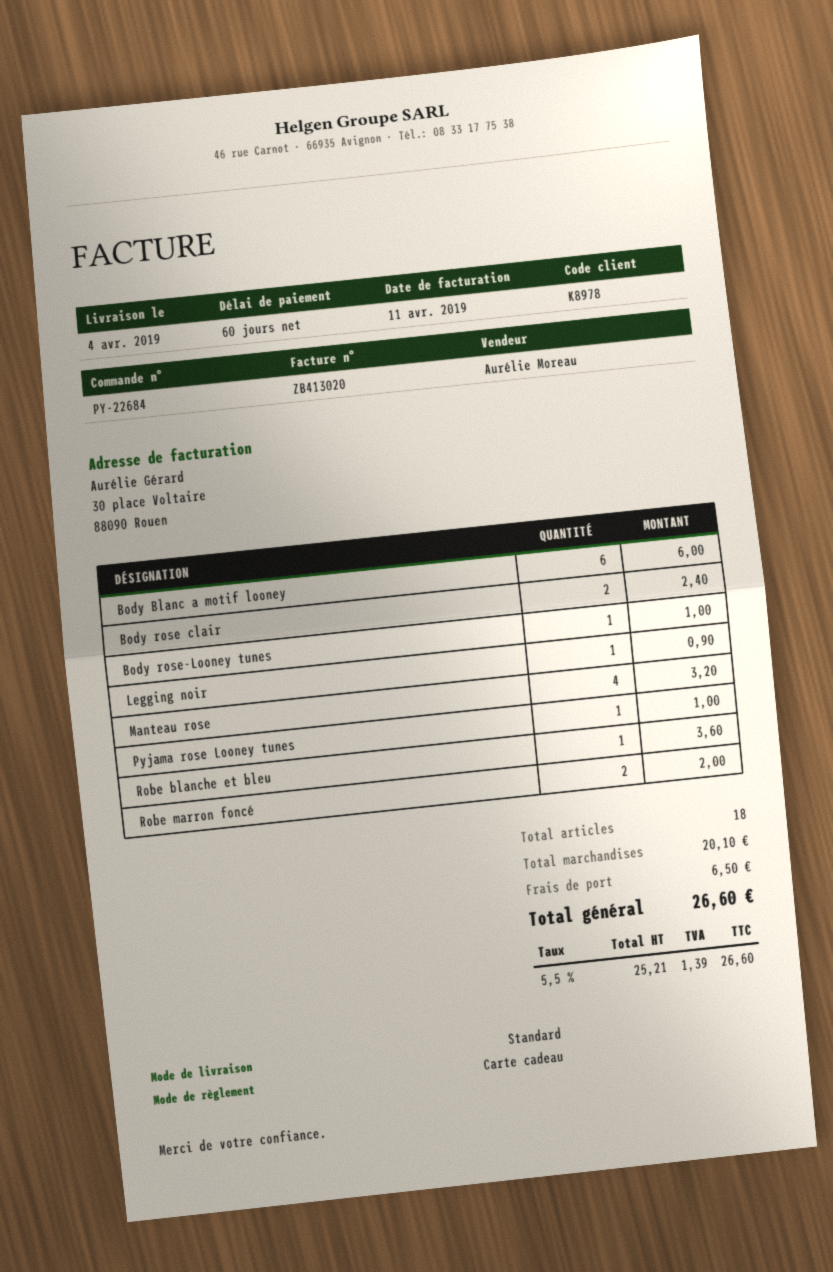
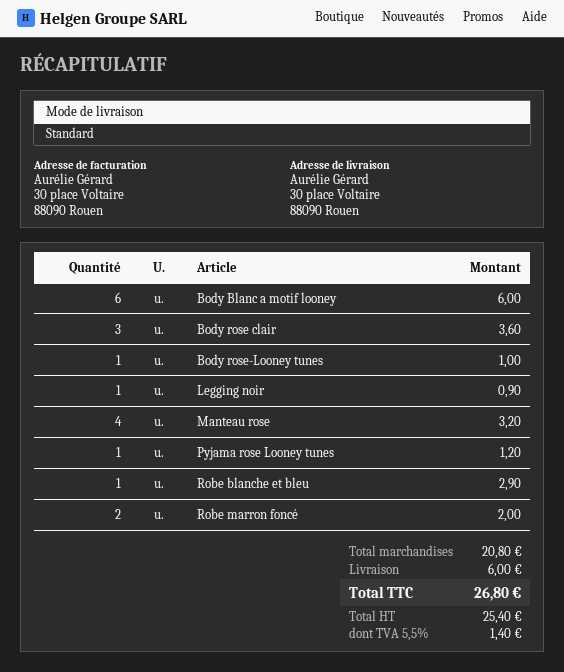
Body rose clair: 2 for 2.40 -> 3 for 3.60
Pyjama rose Looney tunes: 1 for 1.00 -> 1 for 1.20
Robe blanche et bleu: 1 for 3.60 -> 1 for 2.90
subtotal: 20.10 -> 20.80
shipping: 6.50 -> 6.00
net: 25.21 -> 25.40
tax: 5.5% = 1.39 -> 5.5% = 1.40
total: 26.60 -> 26.80

